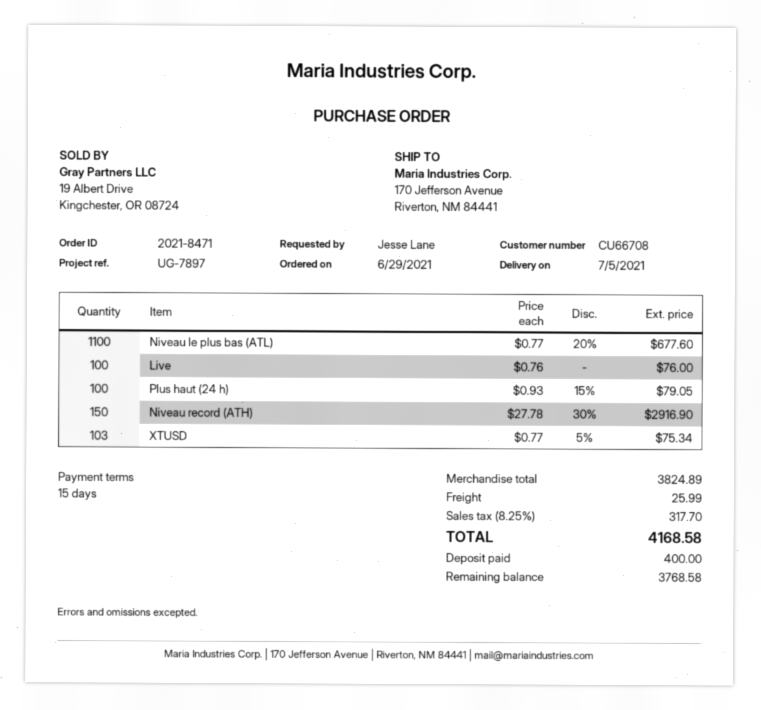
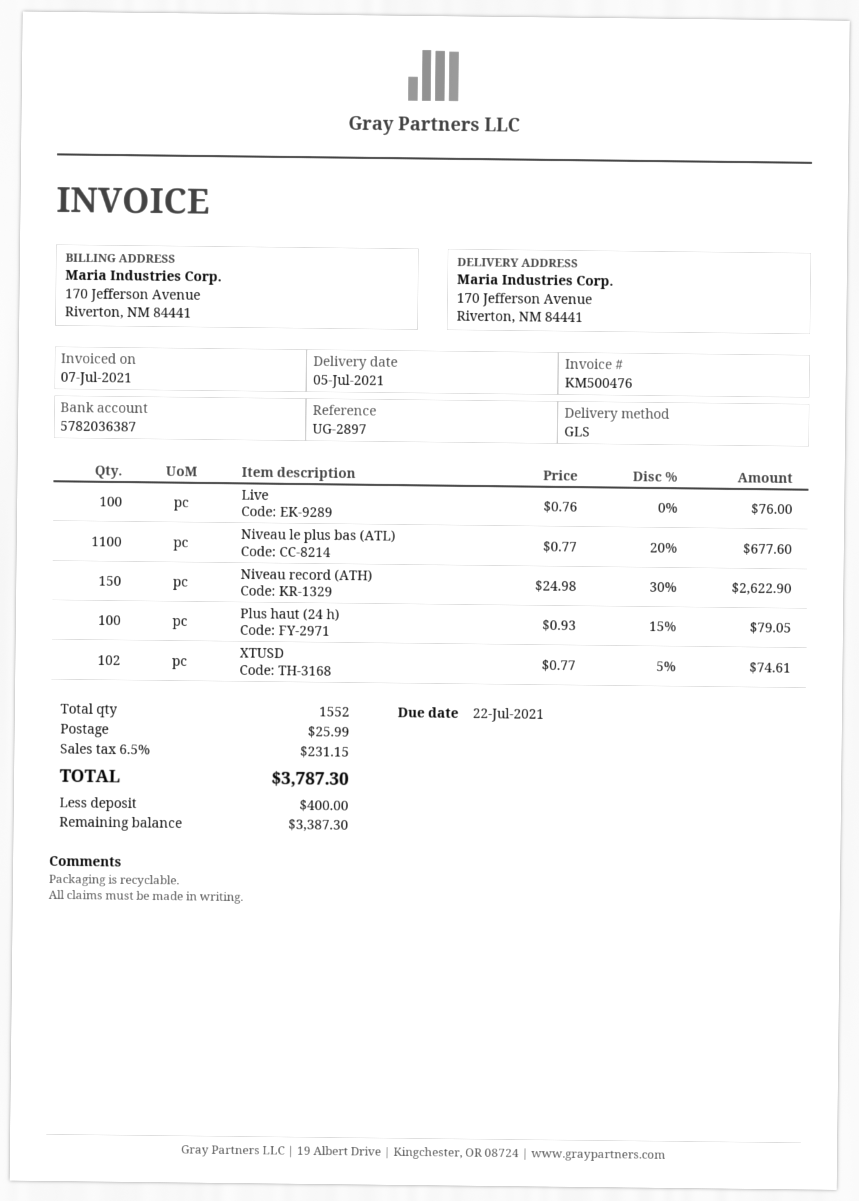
reference: UG-7897 -> UG-2897
Niveau record (ATH): 150 x 27.78 - 30% = 2916.90 -> 150 x 24.98 - 30% = 2622.90
XTUSD: 103 x 0.77 - 5% = 75.34 -> 102 x 0.77 - 5% = 74.61
tax: 8.25% = 317.70 -> 6.5% = 231.15
total: 4168.58 -> 3787.30
balance: 3768.58 -> 3387.30

